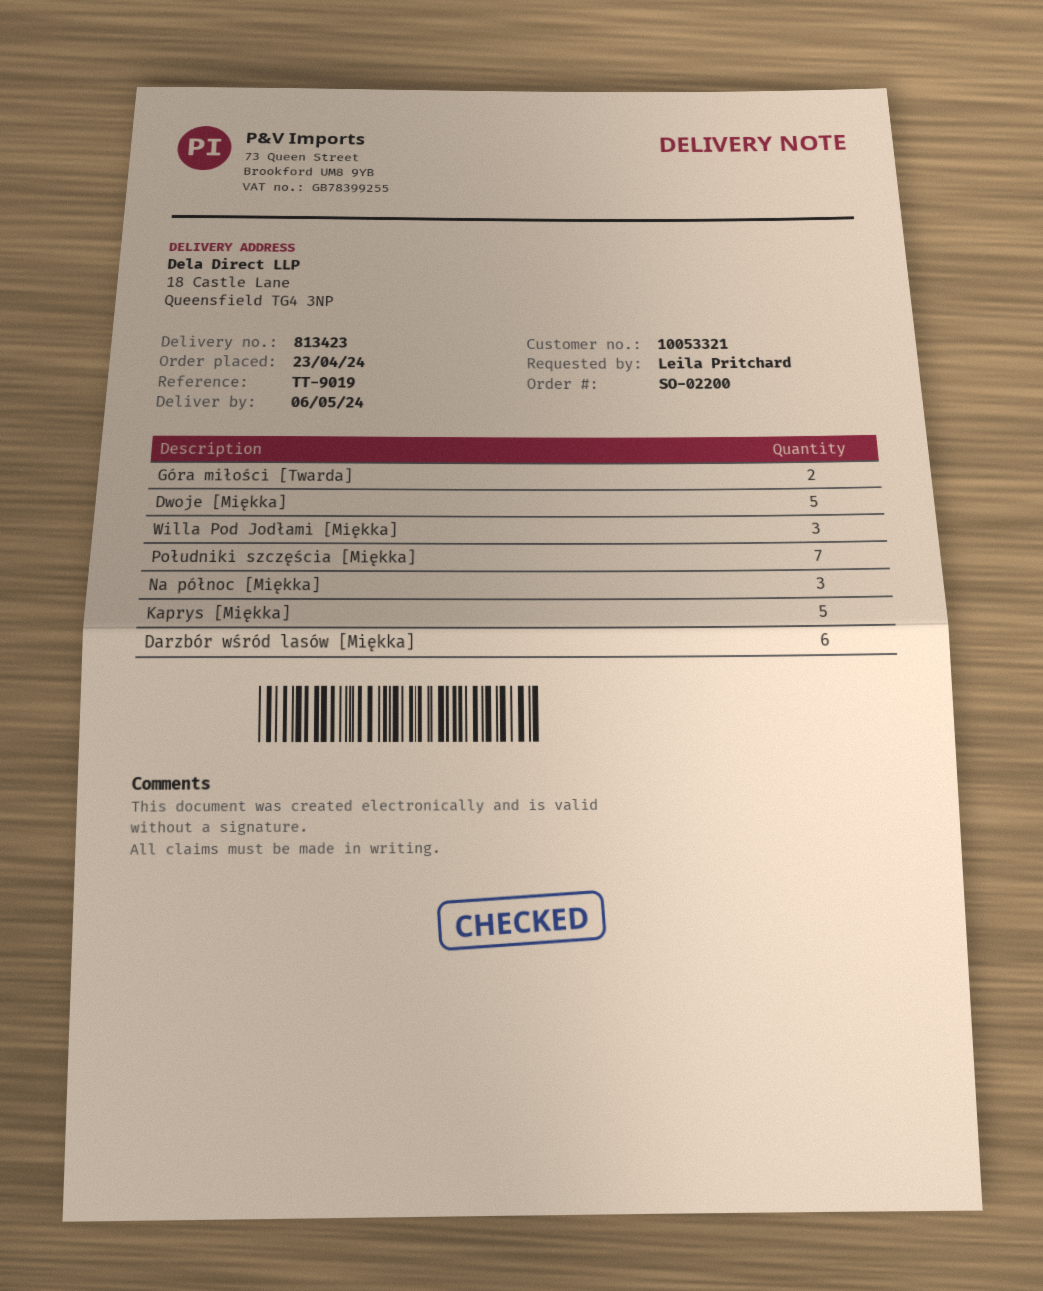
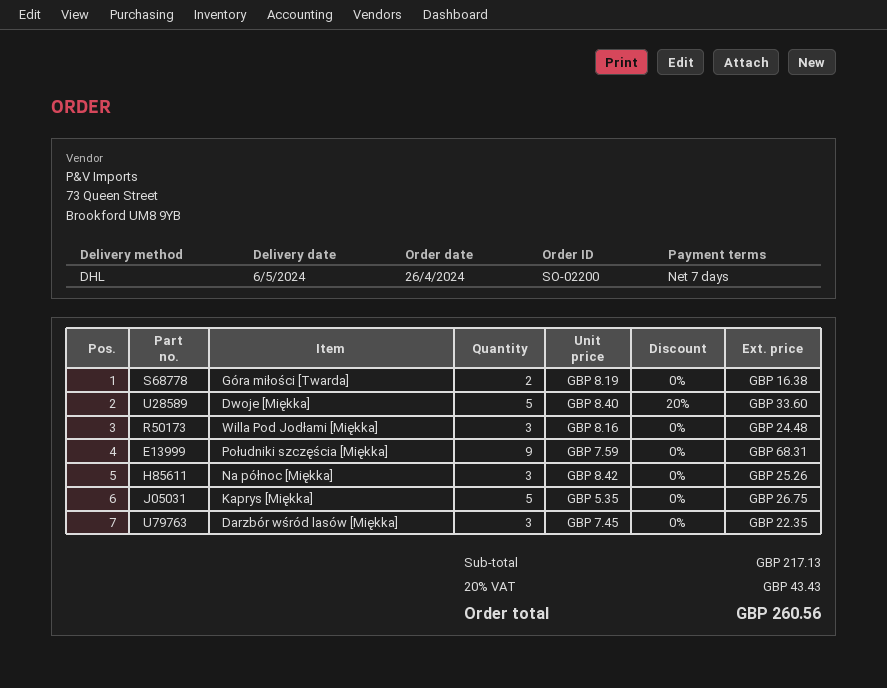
order date: 2024-04-23 -> 2024-04-26
Południki szczęścia [Miękka]: 7 -> 9
Darzbór wśród lasów [Miękka]: 6 -> 3

